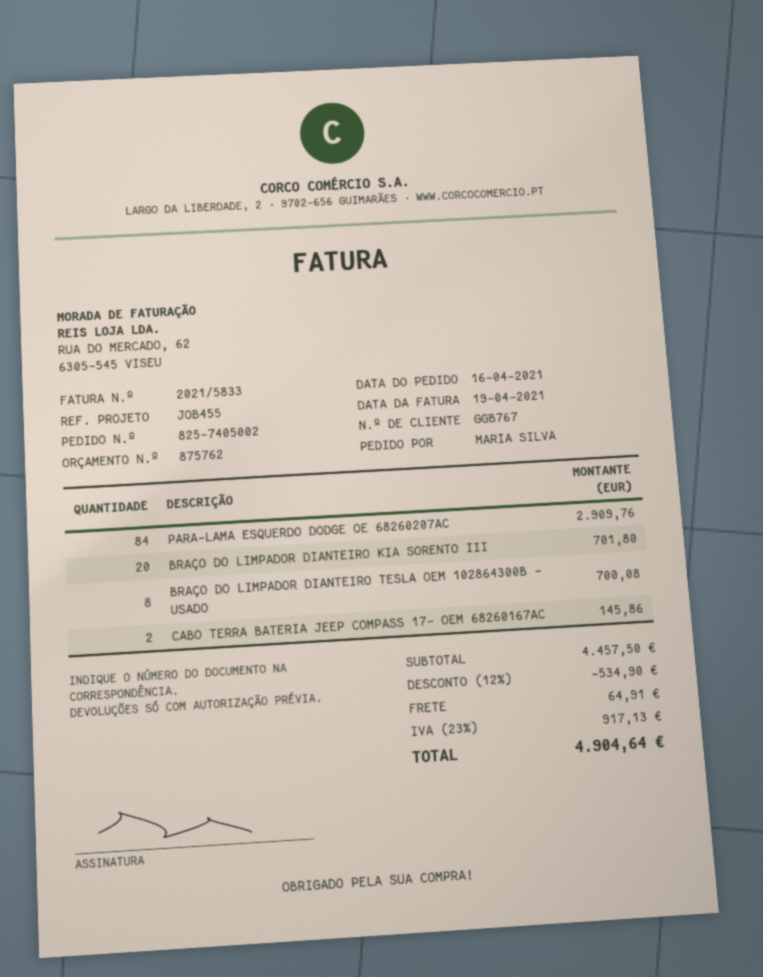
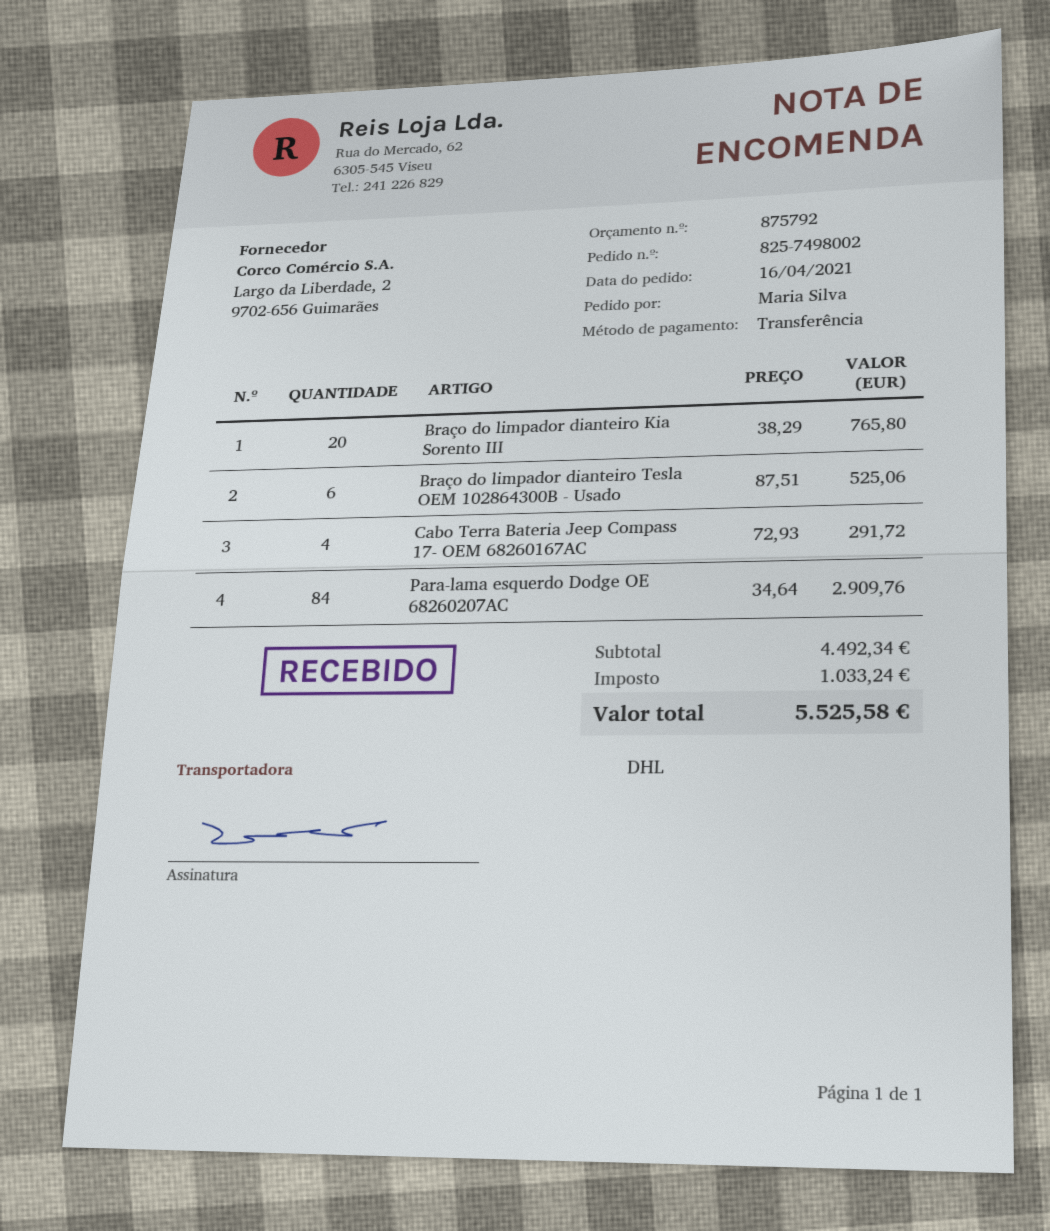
quote number: 875762 -> 875792
order number: 825-7405002 -> 825-7498002
BRAÇO DO LIMPADOR DIANTEIRO KIA SORENTO III: 20 for 701.80 -> 20 for 765.80
BRAÇO DO LIMPADOR DIANTEIRO TESLA OEM 102864300B - USADO: 8 for 700.08 -> 6 for 525.06
CABO TERRA BATERIA JEEP COMPASS 17- OEM 68260167AC: 2 for 145.86 -> 4 for 291.72
subtotal: 4457.50 -> 4492.34
discount: 12% = 534.90 -> none
shipping: 64.91 -> none
tax: 917.13 -> 1033.24
total: 4904.64 -> 5525.58

